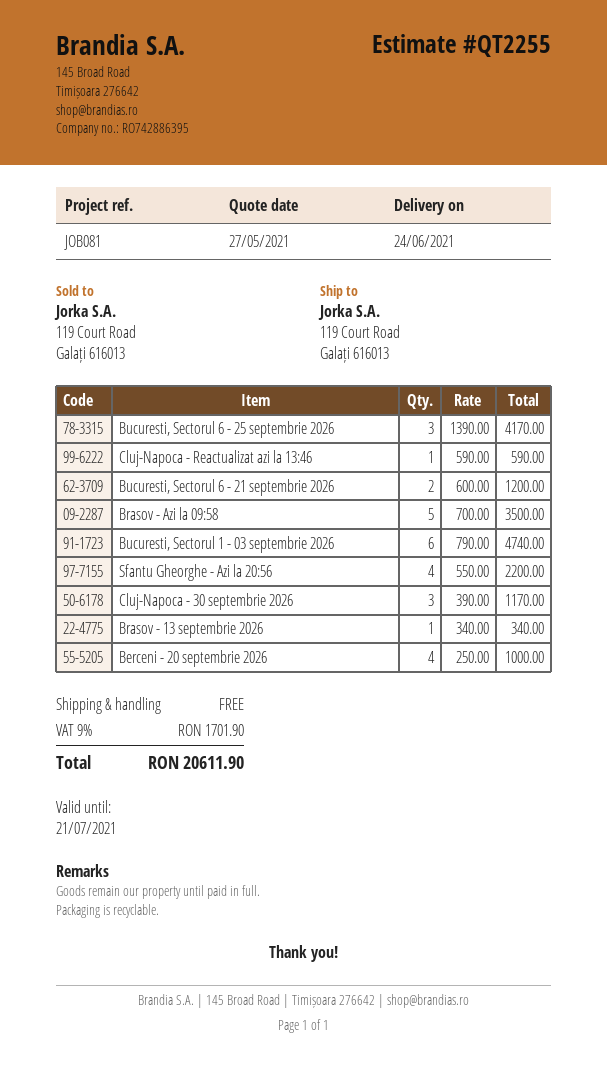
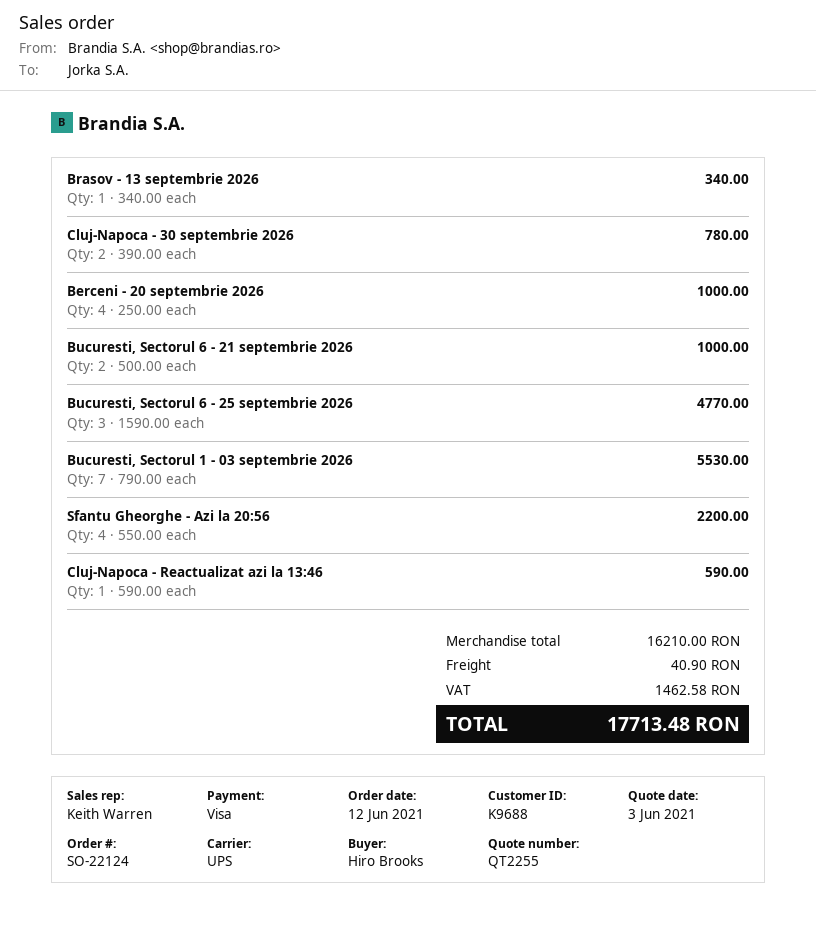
quote date: 2021-05-27 -> 2021-06-03
Bucuresti, Sectorul 6 - 25 septembrie 2026: 3 x 1390.00 = 4170.00 -> 3 x 1590.00 = 4770.00
Bucuresti, Sectorul 6 - 21 septembrie 2026: 2 x 600.00 = 1200.00 -> 2 x 500.00 = 1000.00
Brasov - Azi la 09:58: 5 x 700.00 = 3500.00 -> none
Bucuresti, Sectorul 1 - 03 septembrie 2026: 6 x 790.00 = 4740.00 -> 7 x 790.00 = 5530.00
Cluj-Napoca - 30 septembrie 2026: 3 x 390.00 = 1170.00 -> 2 x 390.00 = 780.00
shipping: 0.00 -> 40.90
tax: 1701.90 -> 1462.58
total: 20611.90 -> 17713.48

